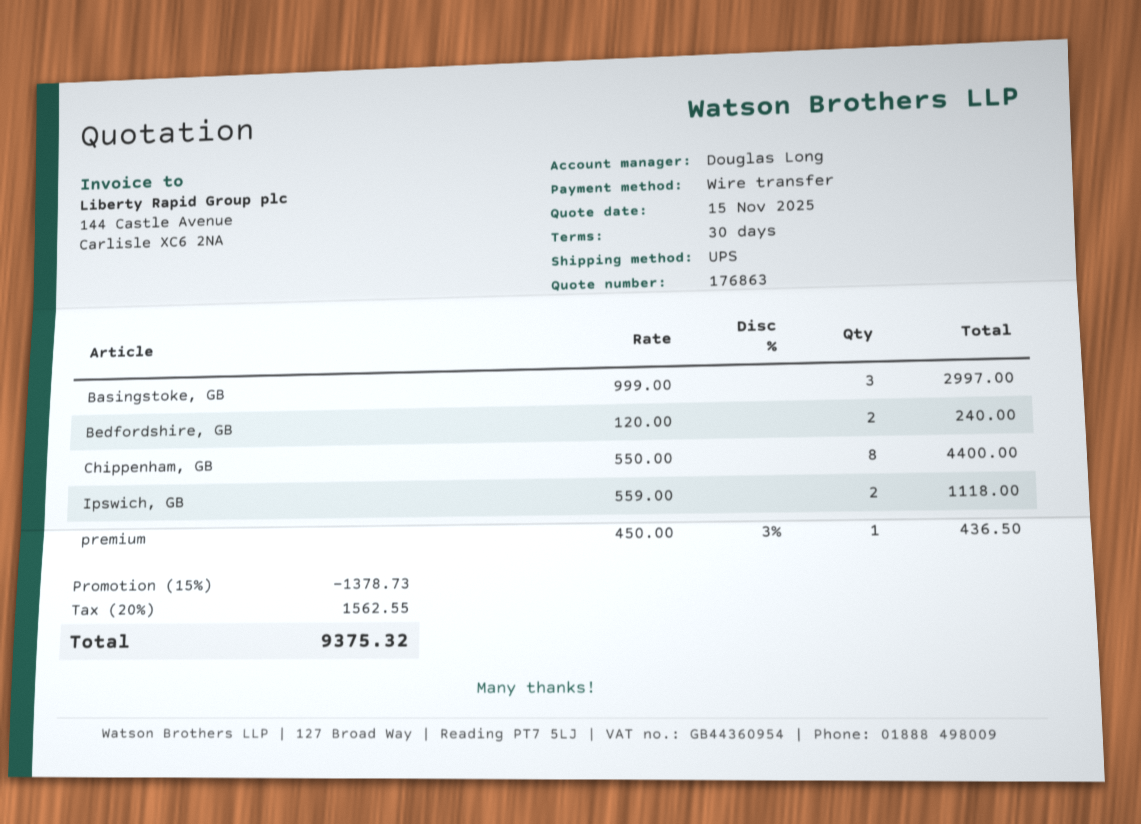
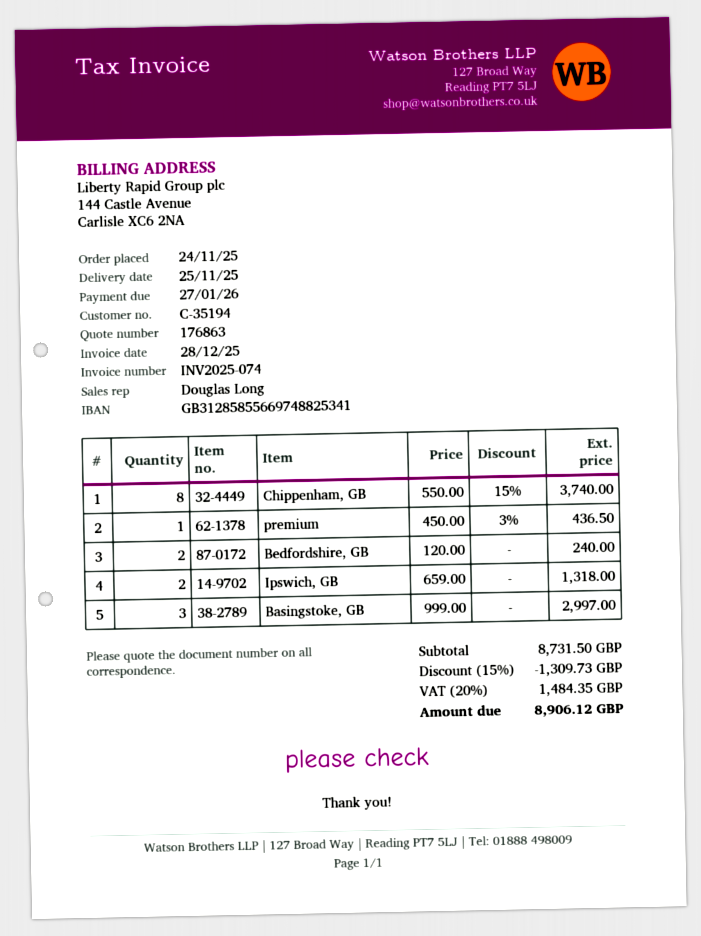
Chippenham, GB: 8 x 550.00 = 4400.00 -> 8 x 550.00 - 15% = 3740.00
Ipswich, GB: 2 x 559.00 = 1118.00 -> 2 x 659.00 = 1318.00
discount: 15% = 1378.73 -> 15% = 1309.73
tax: 20% = 1562.55 -> 20% = 1484.35
total: 9375.32 -> 8906.12

